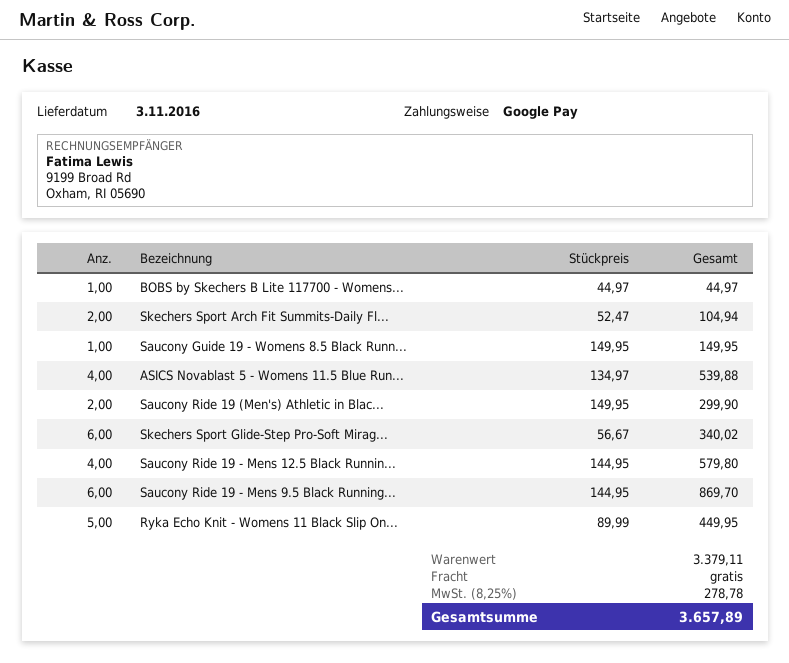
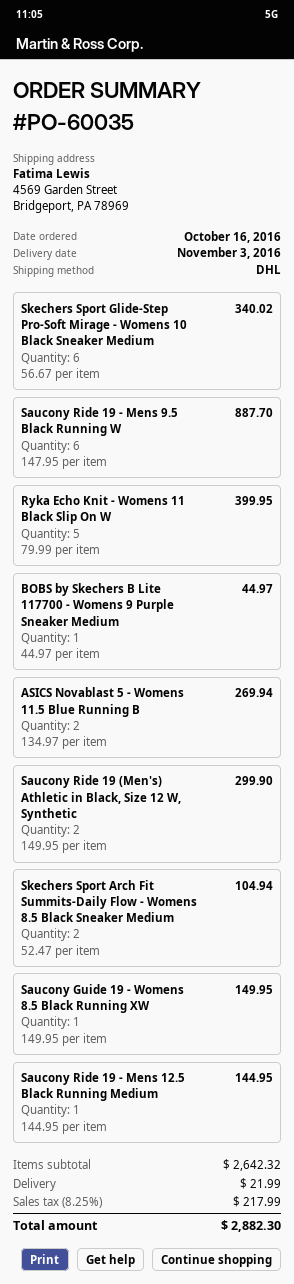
ASICS Novablast 5 - Womens 11.5 Blue Run...: 4 x 134.97 = 539.88 -> 2 x 134.97 = 269.94
Saucony Ride 19 - Mens 12.5 Black Runnin...: 4 x 144.95 = 579.80 -> 1 x 144.95 = 144.95
Saucony Ride 19 - Mens 9.5 Black Running...: 6 x 144.95 = 869.70 -> 6 x 147.95 = 887.70
Ryka Echo Knit - Womens 11 Black Slip On...: 5 x 89.99 = 449.95 -> 5 x 79.99 = 399.95
subtotal: 3379.11 -> 2642.32
shipping: 0.00 -> 21.99
tax: 8.25% = 278.78 -> 8.25% = 217.99
total: 3657.89 -> 2882.30

